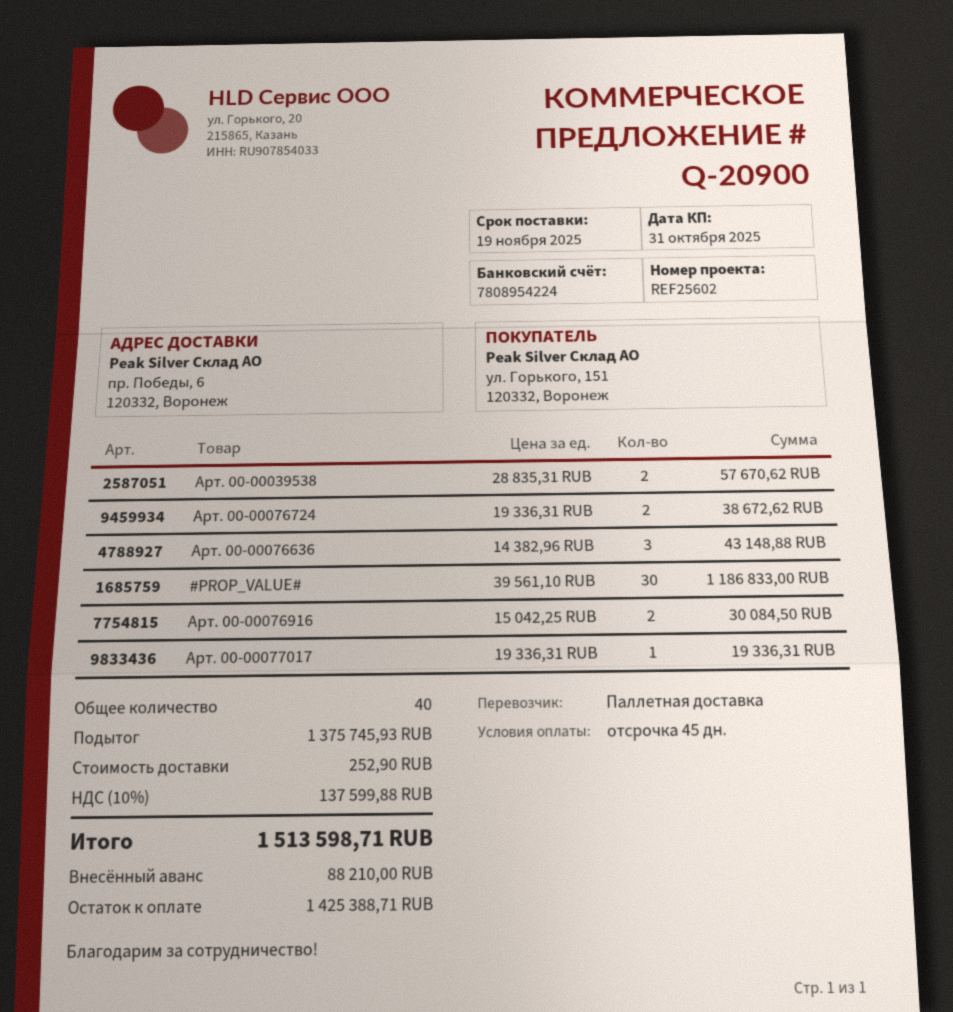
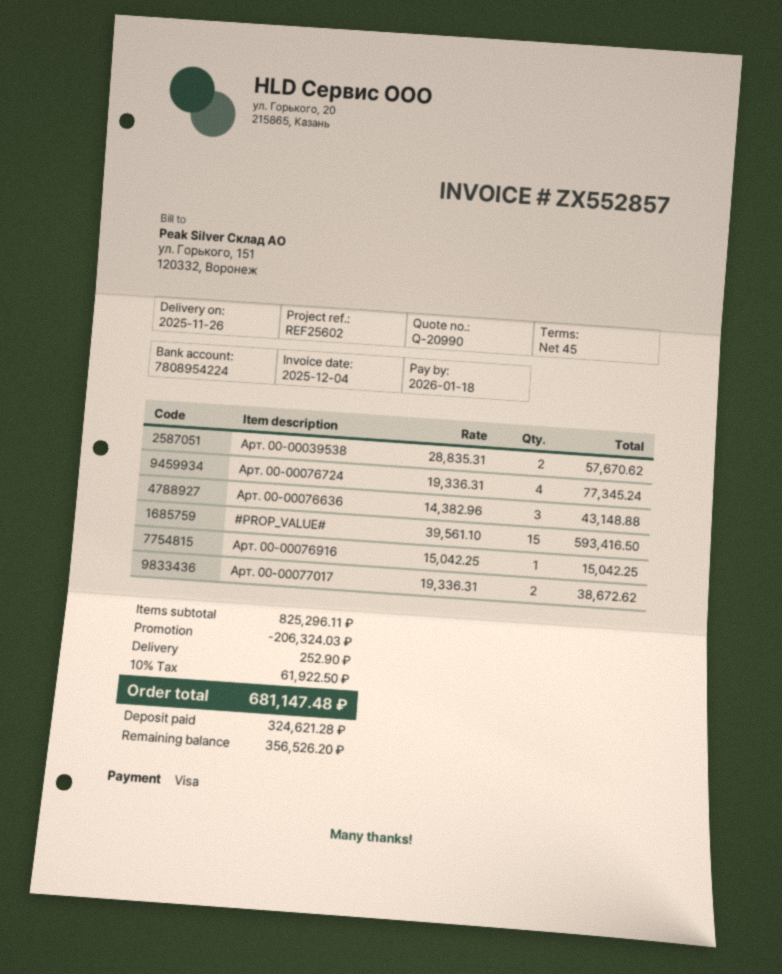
quote number: Q-20900 -> Q-20990
delivery date: 2025-11-19 -> 2025-11-26
Арт. 00-00076724: 2 x 19336.31 = 38672.62 -> 4 x 19336.31 = 77345.24
#PROP_VALUE#: 30 x 39561.10 = 1186833.00 -> 15 x 39561.10 = 593416.50
Арт. 00-00076916: 2 x 15042.25 = 30084.50 -> 1 x 15042.25 = 15042.25
Арт. 00-00077017: 1 x 19336.31 = 19336.31 -> 2 x 19336.31 = 38672.62
subtotal: 1375745.93 -> 825296.11
discount: none -> 206324.03
tax: 10% = 137599.88 -> 10% = 61922.50
total: 1513598.71 -> 681147.48
deposit: 88210.00 -> 324621.28
balance: 1425388.71 -> 356526.20

